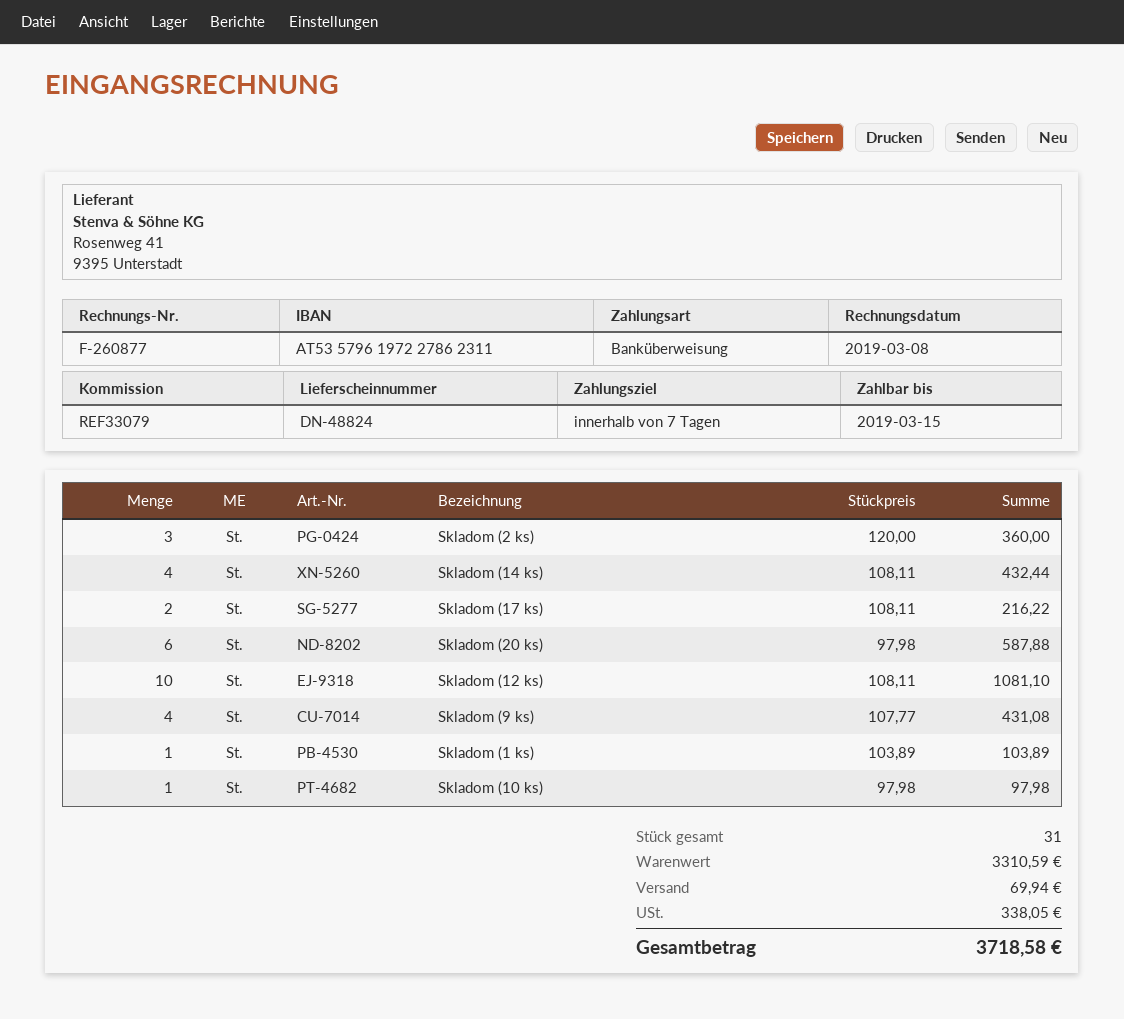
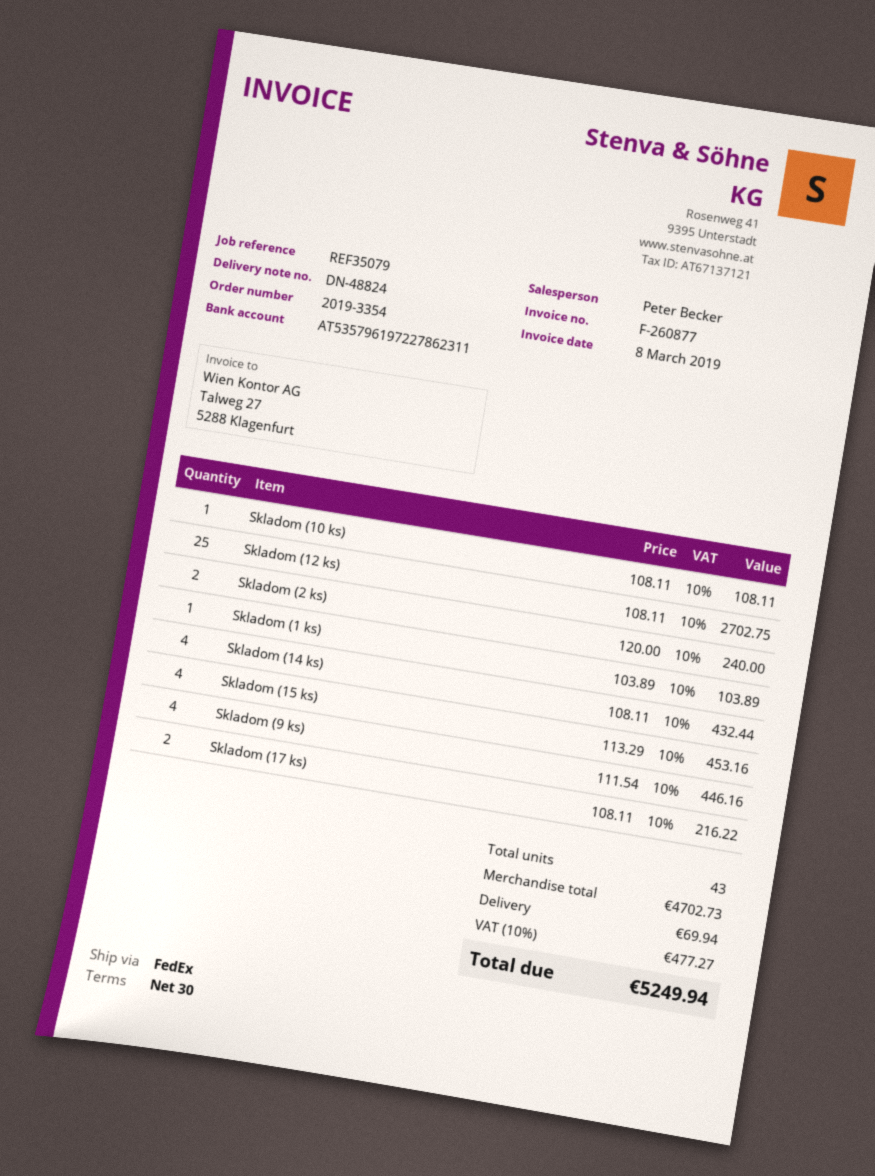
payment terms: 7 days -> 30 days
reference: REF33079 -> REF35079
Skladom (2 ks): 3 x 120.00 = 360.00 -> 2 x 120.00 = 240.00
Skladom (20 ks): 6 x 97.98 = 587.88 -> none
Skladom (12 ks): 10 x 108.11 = 1081.10 -> 25 x 108.11 = 2702.75
Skladom (9 ks): 4 x 107.77 = 431.08 -> 4 x 111.54 = 446.16
Skladom (10 ks): 1 x 97.98 = 97.98 -> 1 x 108.11 = 108.11
Skladom (15 ks): none -> 4 x 113.29 = 453.16
total quantity: 31 -> 43
subtotal: 3310.59 -> 4702.73
tax: 338.05 -> 477.27
total: 3718.58 -> 5249.94

